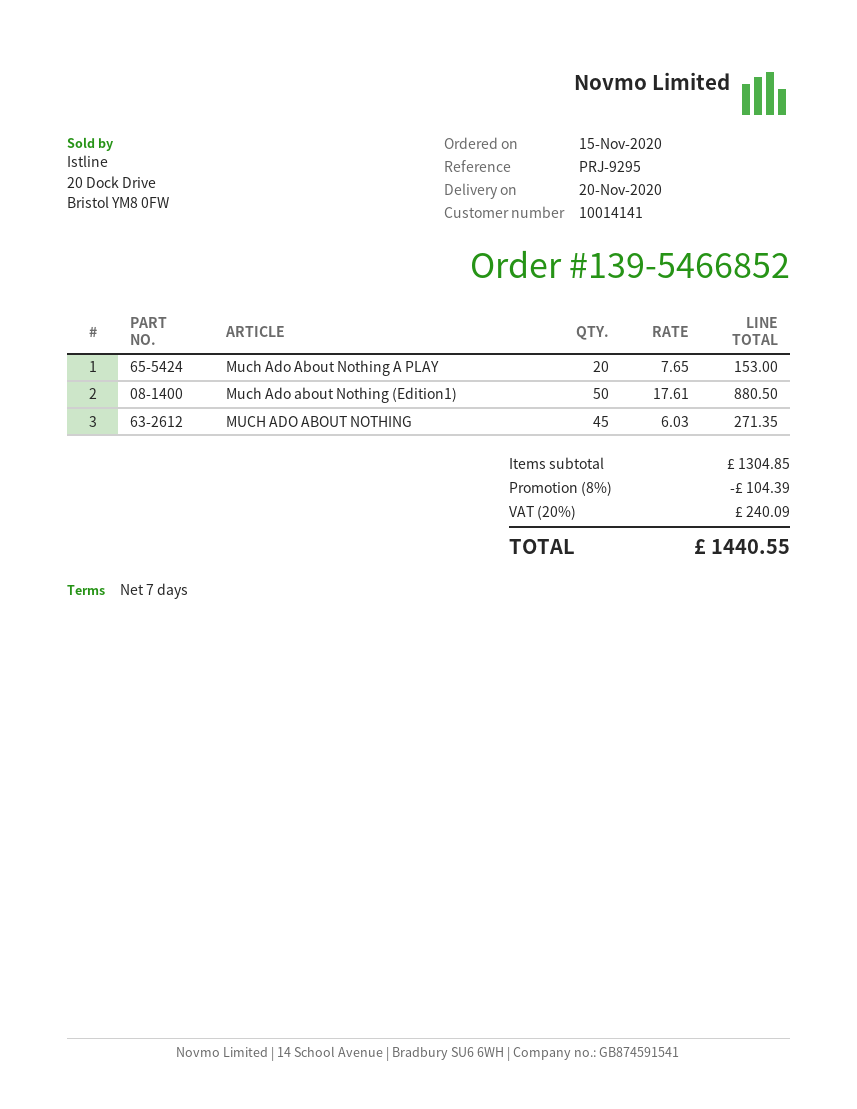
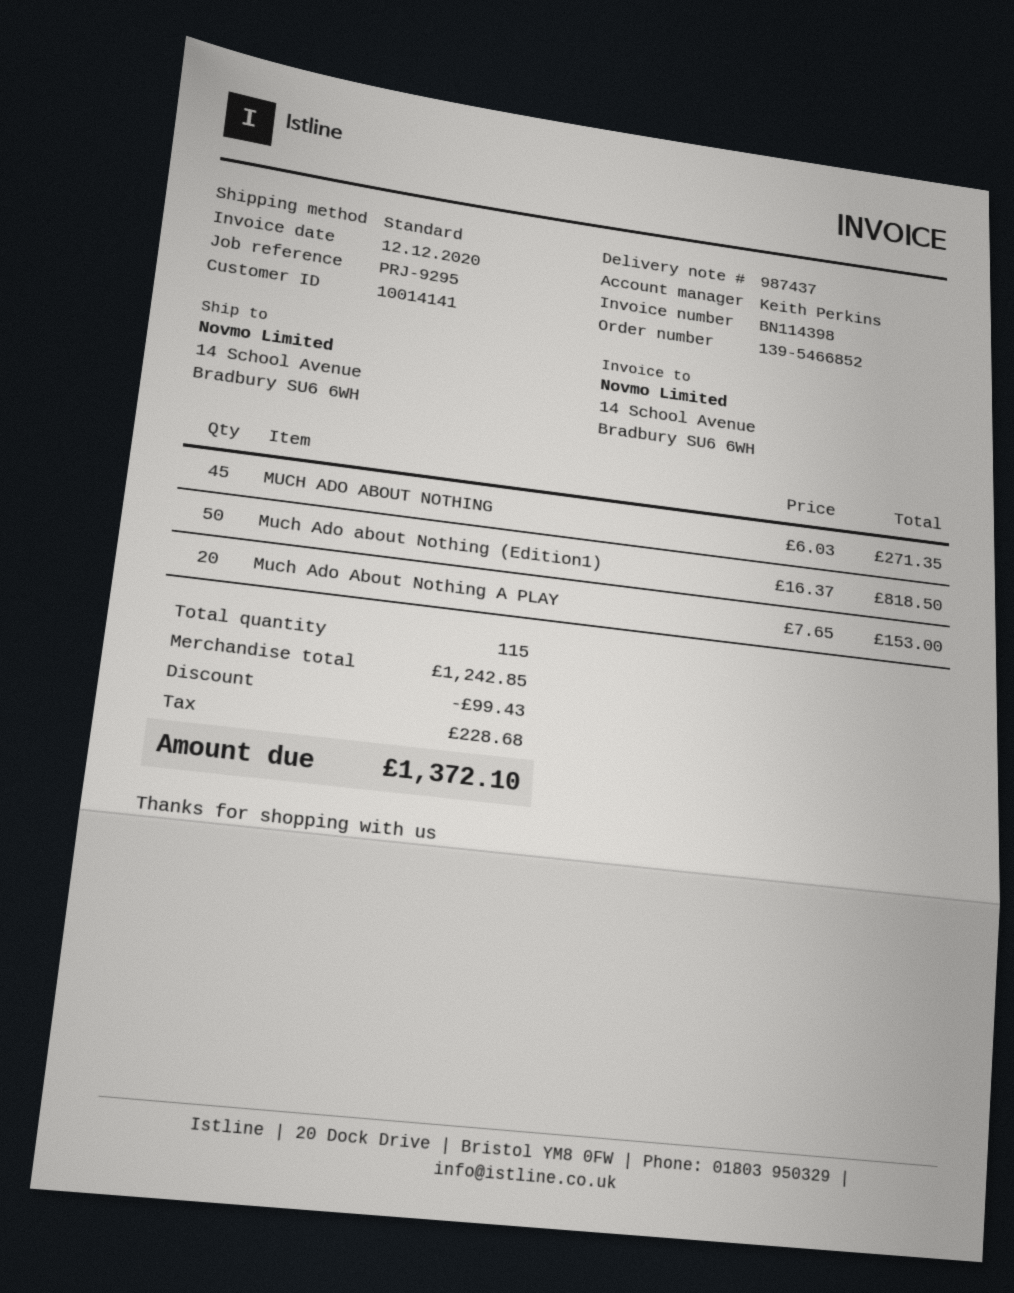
Much Ado about Nothing (Edition1): 50 x 17.61 = 880.50 -> 50 x 16.37 = 818.50
subtotal: 1304.85 -> 1242.85
discount: 104.39 -> 99.43
tax: 240.09 -> 228.68
total: 1440.55 -> 1372.10

